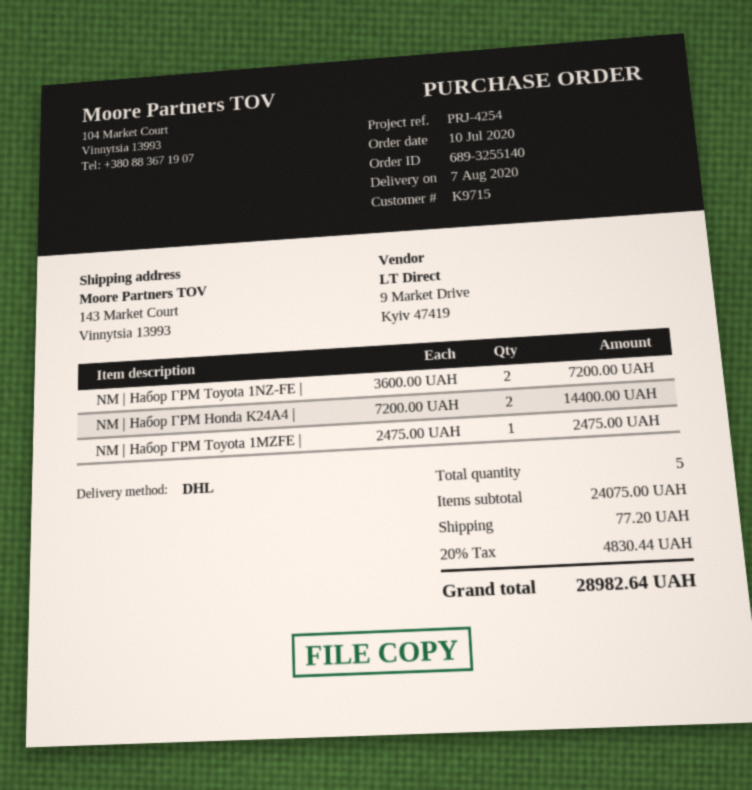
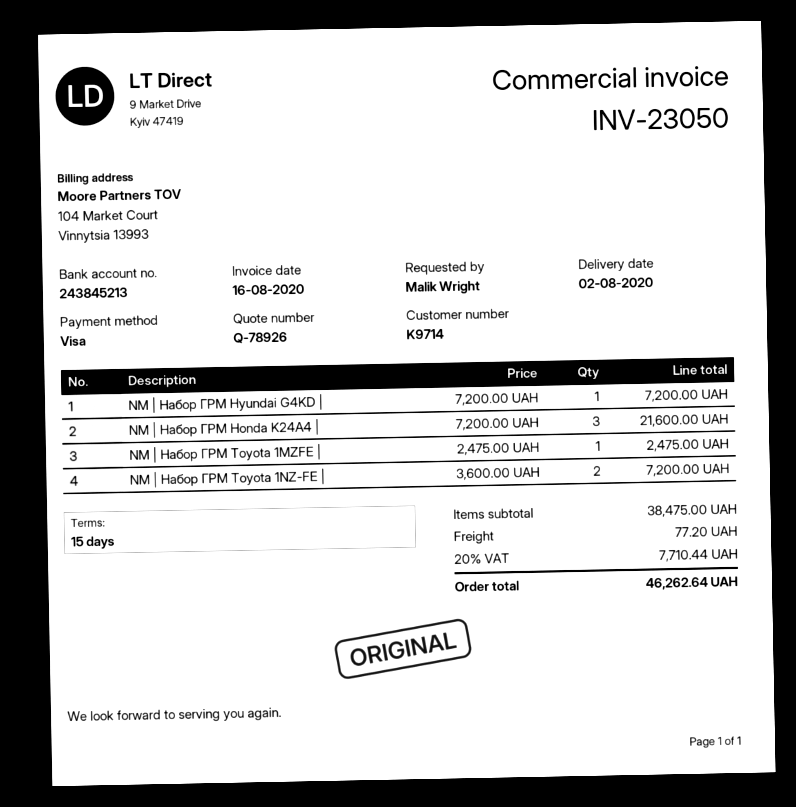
delivery date: 2020-08-07 -> 2020-08-02
customer number: K9715 -> K9714
NM | Набор ГРМ Honda K24A4 |: 2 x 7200.00 = 14400.00 -> 3 x 7200.00 = 21600.00
NM | Набор ГРМ Hyundai G4KD |: none -> 1 x 7200.00 = 7200.00
subtotal: 24075.00 -> 38475.00
tax: 20% = 4830.44 -> 20% = 7710.44
total: 28982.64 -> 46262.64

